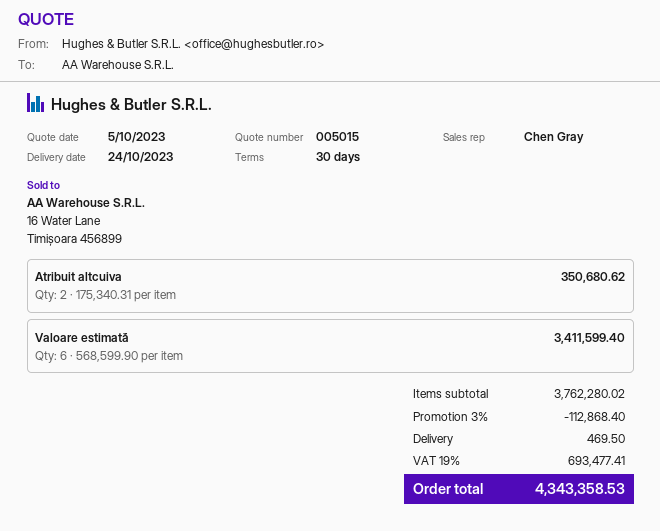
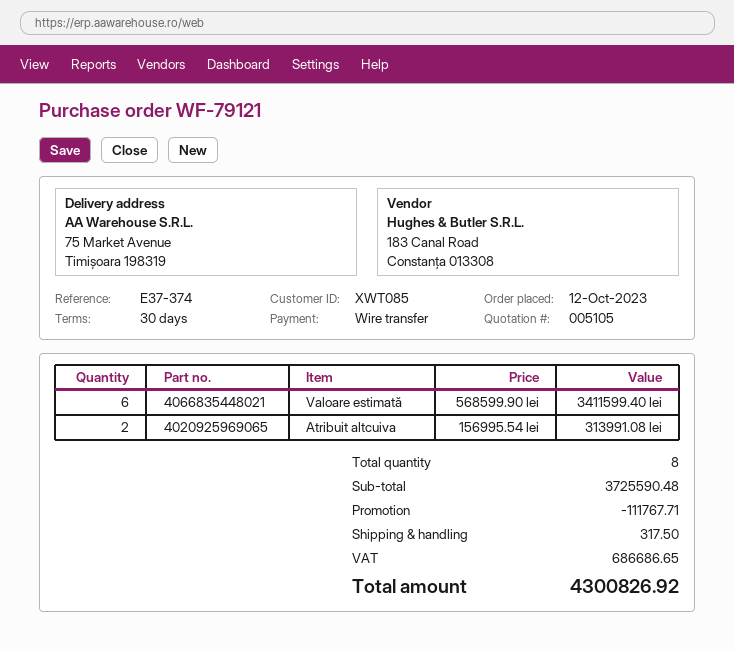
quote number: 005015 -> 005105
Atribuit altcuiva: 2 x 175340.31 = 350680.62 -> 2 x 156995.54 = 313991.08
subtotal: 3762280.02 -> 3725590.48
discount: 112868.40 -> 111767.71
shipping: 469.50 -> 317.50
tax: 693477.41 -> 686686.65
total: 4343358.53 -> 4300826.92

